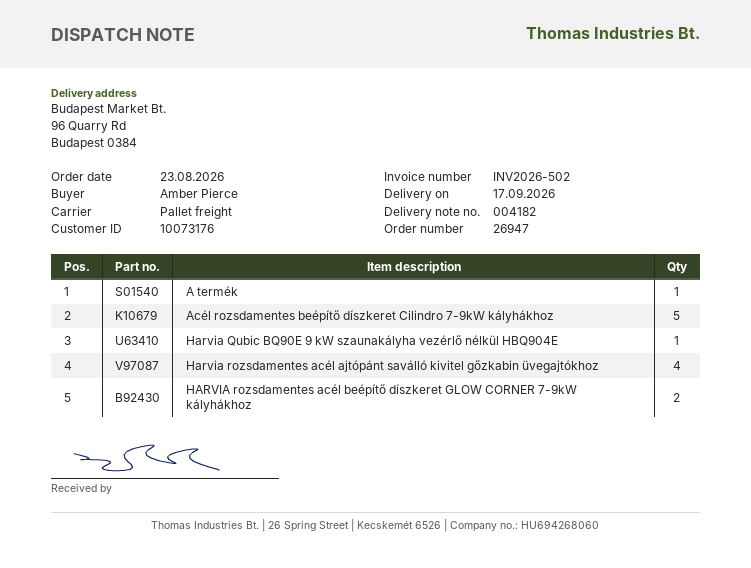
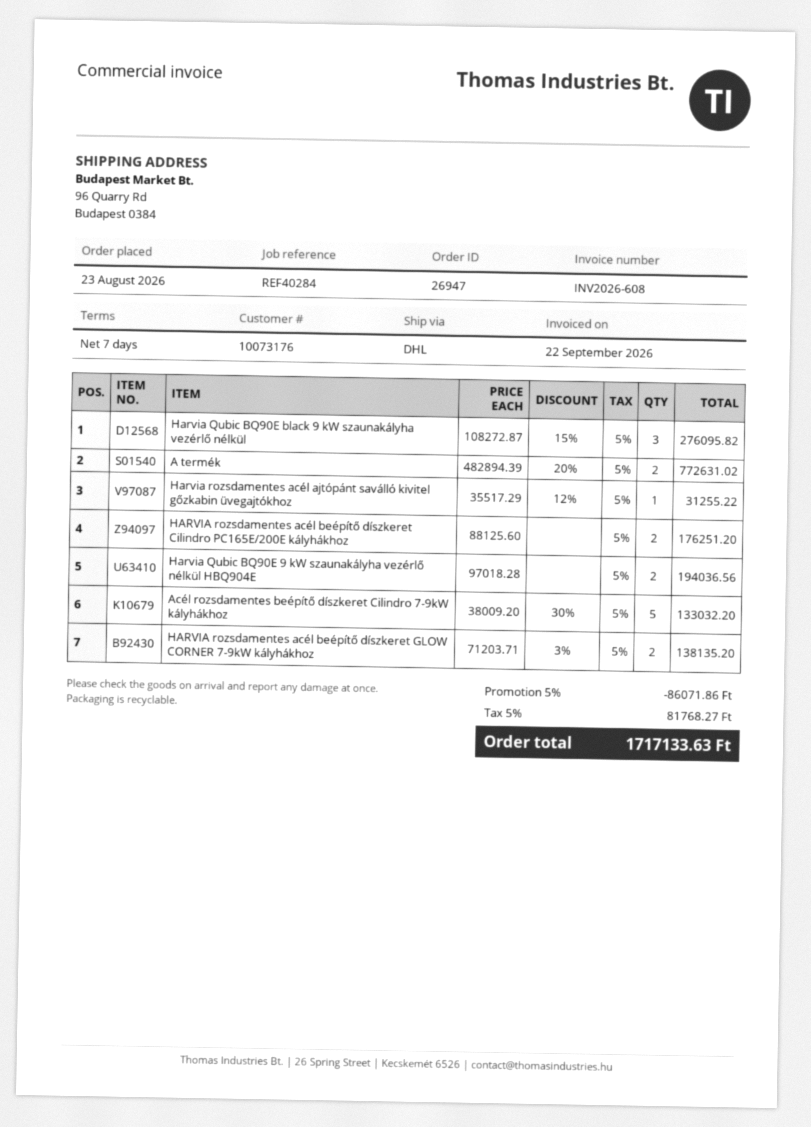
invoice number: INV2026-502 -> INV2026-608
shipping method: pallet freight -> DHL
A termék: 1 -> 2
Harvia Qubic BQ90E 9 kW szaunakályha vezérlő nélkül HBQ904E: 1 -> 2
Harvia rozsdamentes acél ajtópánt saválló kivitel gőzkabin üvegajtókhoz: 4 -> 1
Harvia Qubic BQ90E black 9 kW szaunakályha vezérlő nélkül: none -> 3
HARVIA rozsdamentes acél beépítő díszkeret Cilindro PC165E/200E kályhákhoz: none -> 2

